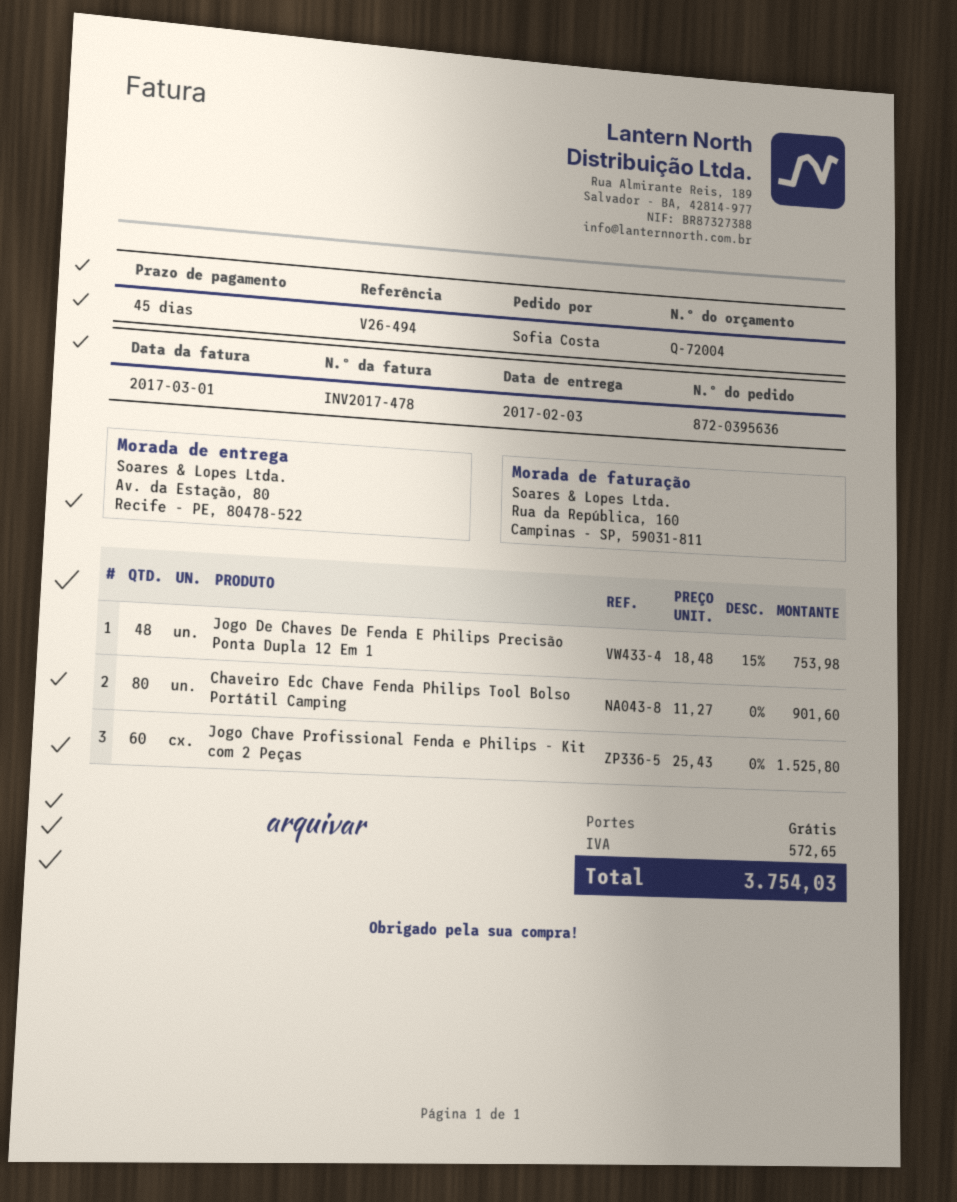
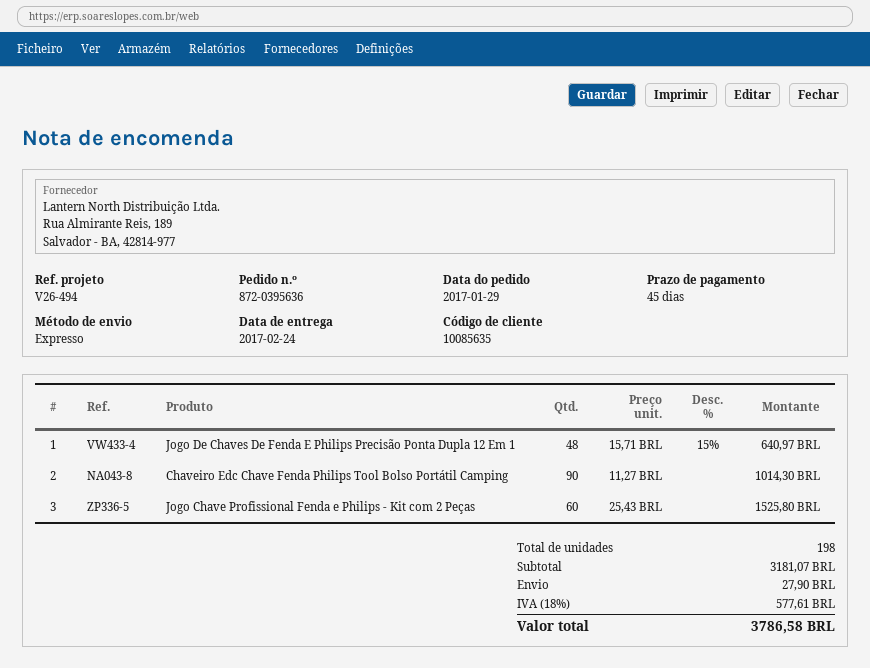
delivery date: 2017-02-03 -> 2017-02-24
Jogo De Chaves De Fenda E Philips Precisão Ponta Dupla 12 Em 1: 48 x 18.48 - 15% = 753.98 -> 48 x 15.71 - 15% = 640.97
Chaveiro Edc Chave Fenda Philips Tool Bolso Portátil Camping: 80 x 11.27 = 901.60 -> 90 x 11.27 = 1014.30
shipping: 0.00 -> 27.90
tax: 572.65 -> 577.61
total: 3754.03 -> 3786.58

